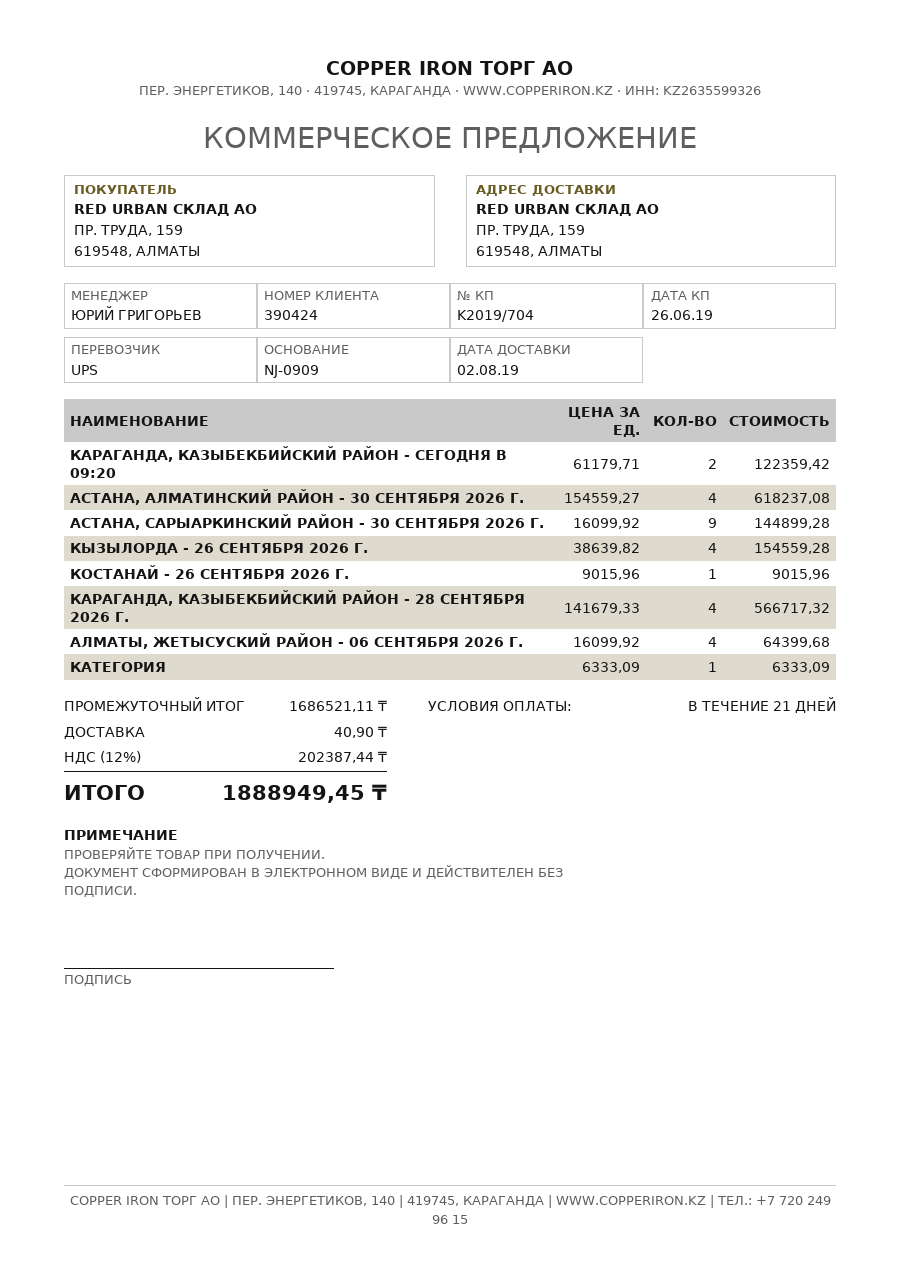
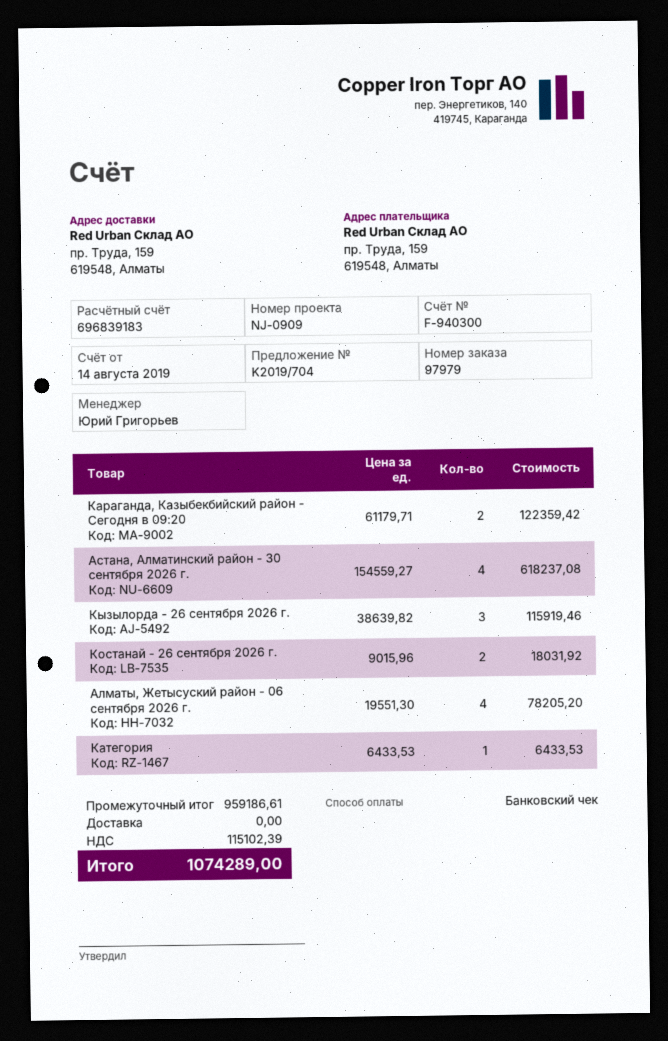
АСТАНА, САРЫАРКИНСКИЙ РАЙОН - 30 СЕНТЯБРЯ 2026 Г.: 9 x 16099.92 = 144899.28 -> none
КЫЗЫЛОРДА - 26 СЕНТЯБРЯ 2026 Г.: 4 x 38639.82 = 154559.28 -> 3 x 38639.82 = 115919.46
КОСТАНАЙ - 26 СЕНТЯБРЯ 2026 Г.: 1 x 9015.96 = 9015.96 -> 2 x 9015.96 = 18031.92
КАРАГАНДА, КАЗЫБЕКБИЙСКИЙ РАЙОН - 28 СЕНТЯБРЯ 2026 Г.: 4 x 141679.33 = 566717.32 -> none
АЛМАТЫ, ЖЕТЫСУСКИЙ РАЙОН - 06 СЕНТЯБРЯ 2026 Г.: 4 x 16099.92 = 64399.68 -> 4 x 19551.30 = 78205.20
КАТЕГОРИЯ: 1 x 6333.09 = 6333.09 -> 1 x 6433.53 = 6433.53
subtotal: 1686521.11 -> 959186.61
shipping: 40.90 -> 0.00
tax: 202387.44 -> 115102.39
total: 1888949.45 -> 1074289.00

